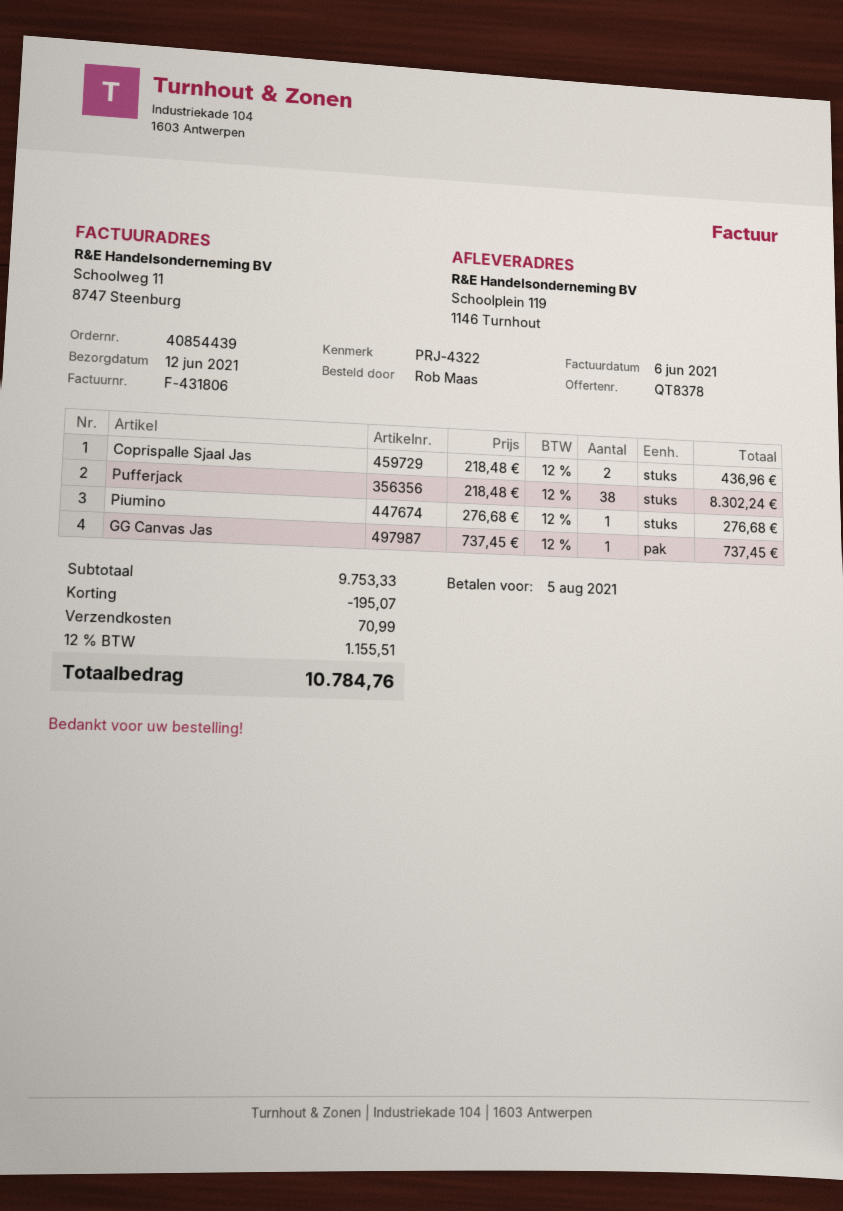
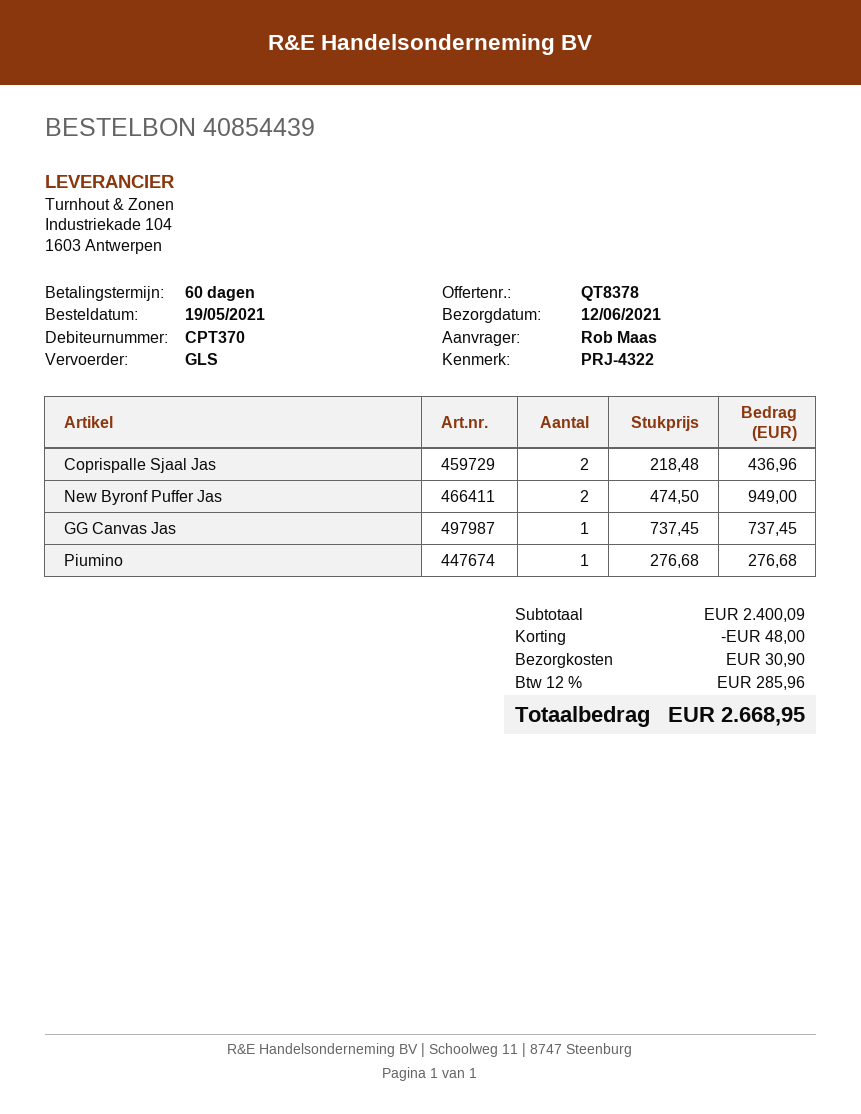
Pufferjack: 38 x 218.48 = 8302.24 -> none
New Byronf Puffer Jas: none -> 2 x 474.50 = 949.00
subtotal: 9753.33 -> 2400.09
discount: 195.07 -> 48.00
shipping: 70.99 -> 30.90
tax: 12% = 1155.51 -> 12% = 285.96
total: 10784.76 -> 2668.95

